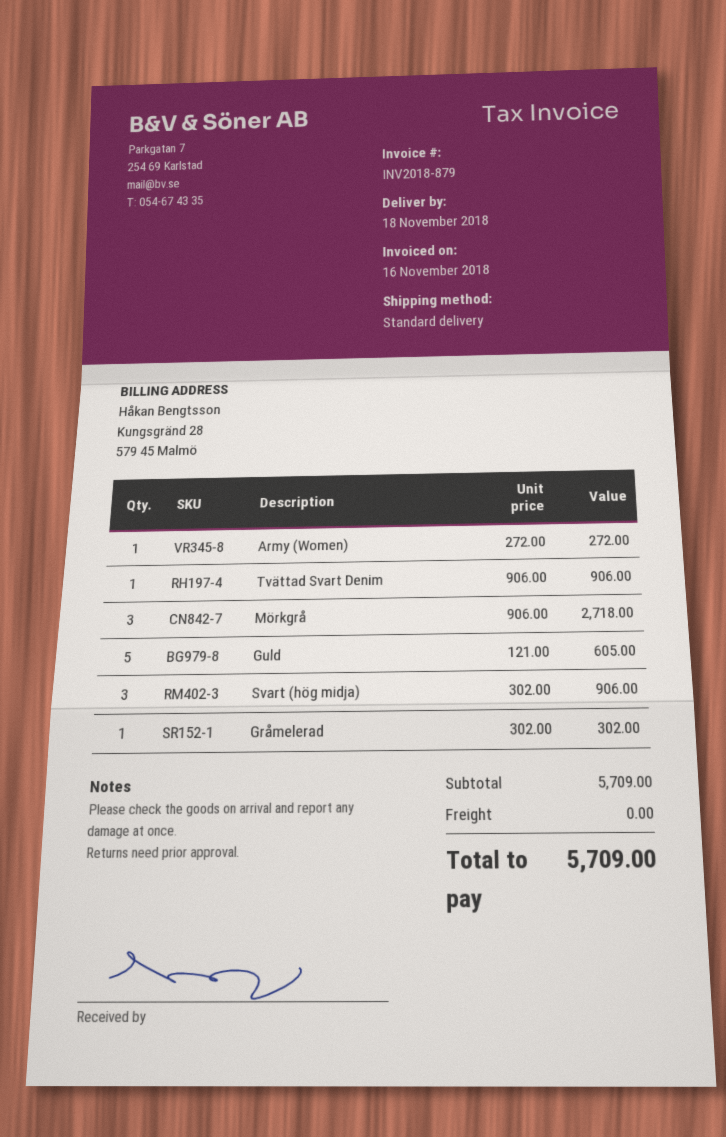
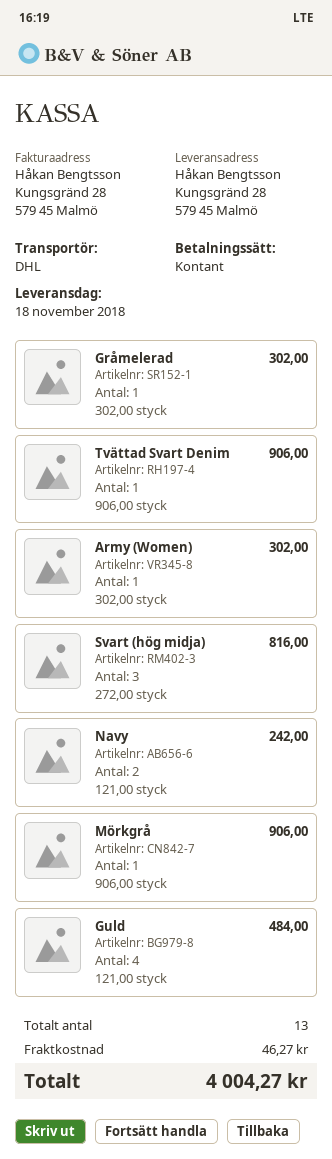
shipping method: standard -> DHL
Army (Women): 1 x 272.00 = 272.00 -> 1 x 302.00 = 302.00
Mörkgrå: 3 x 906.00 = 2718.00 -> 1 x 906.00 = 906.00
Guld: 5 x 121.00 = 605.00 -> 4 x 121.00 = 484.00
Svart (hög midja): 3 x 302.00 = 906.00 -> 3 x 272.00 = 816.00
Navy: none -> 2 x 121.00 = 242.00
shipping: 0.00 -> 46.27
total: 5709.00 -> 4004.27

